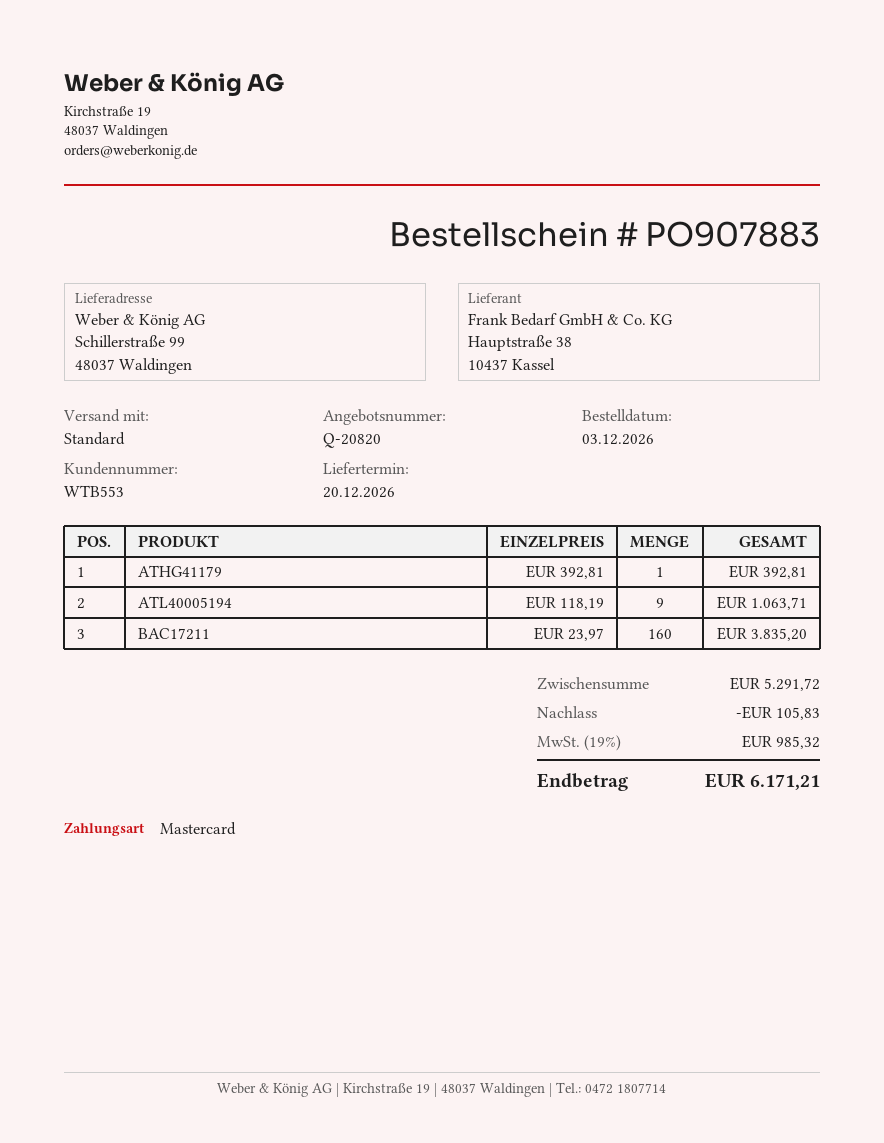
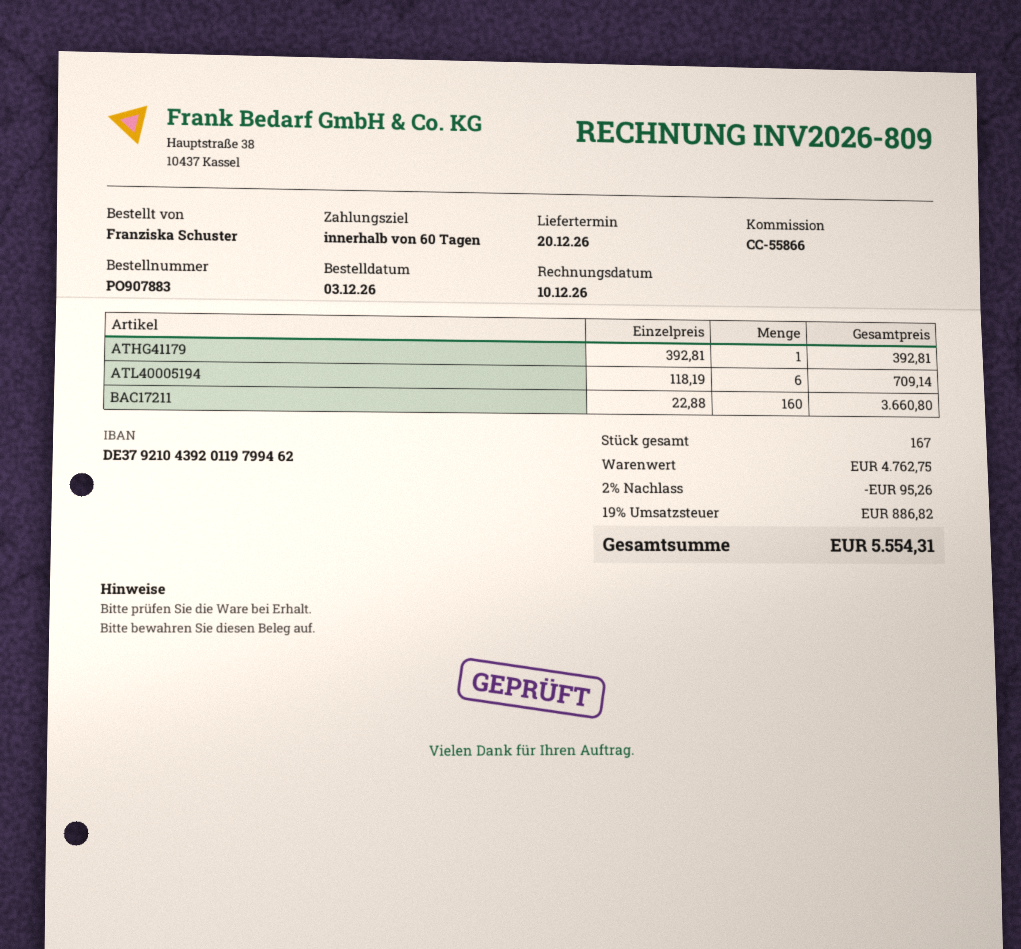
ATL40005194: 9 x 118.19 = 1063.71 -> 6 x 118.19 = 709.14
BAC17211: 160 x 23.97 = 3835.20 -> 160 x 22.88 = 3660.80
subtotal: 5291.72 -> 4762.75
discount: 105.83 -> 95.26
tax: 19% = 985.32 -> 19% = 886.82
total: 6171.21 -> 5554.31

